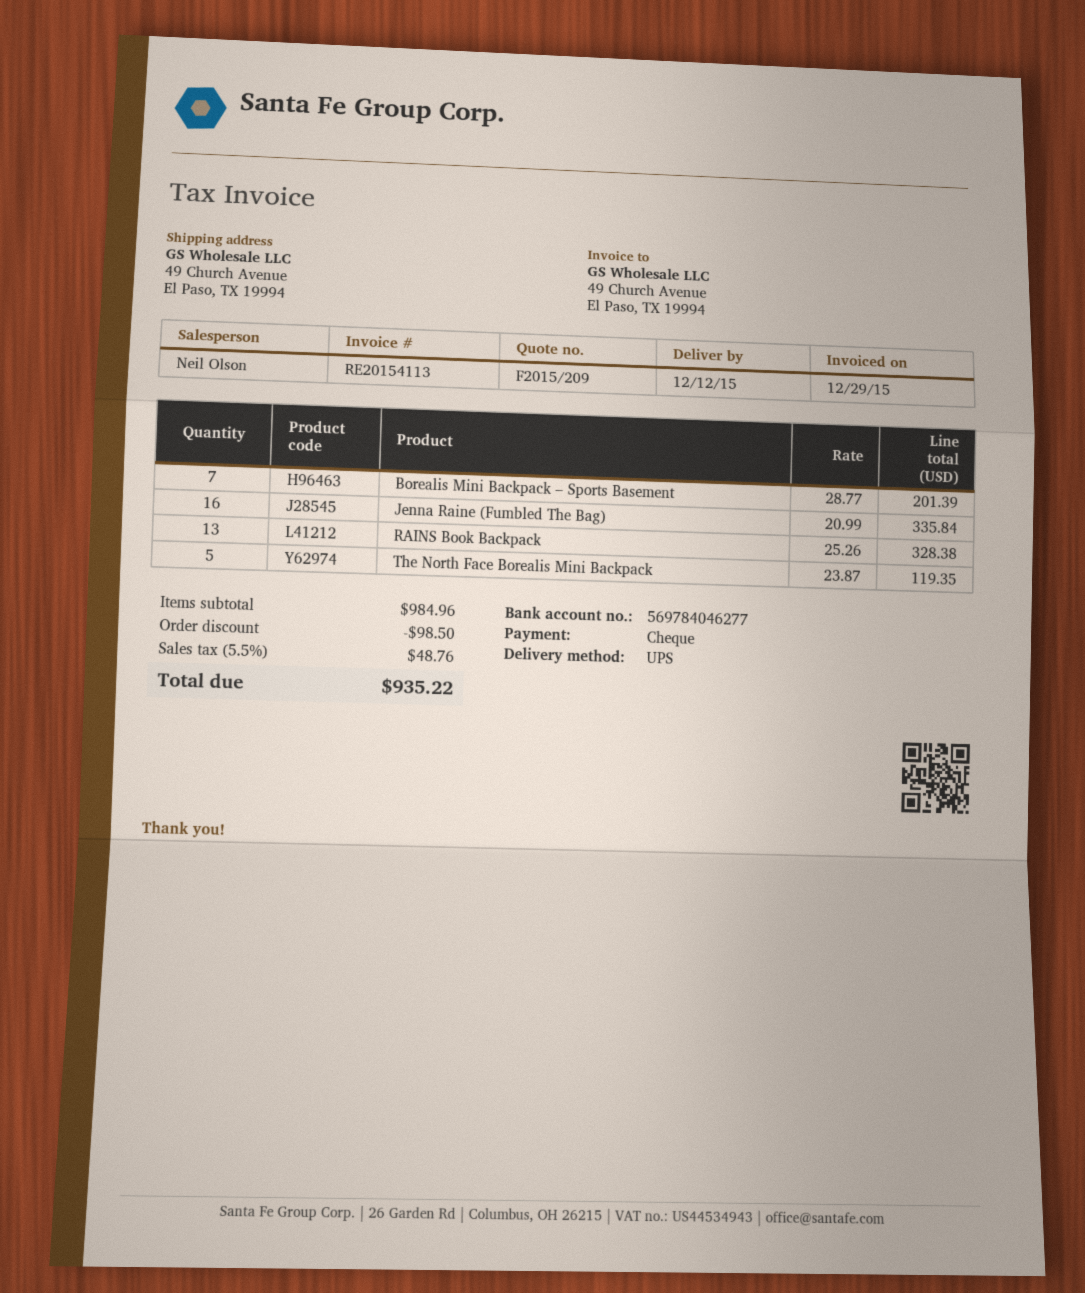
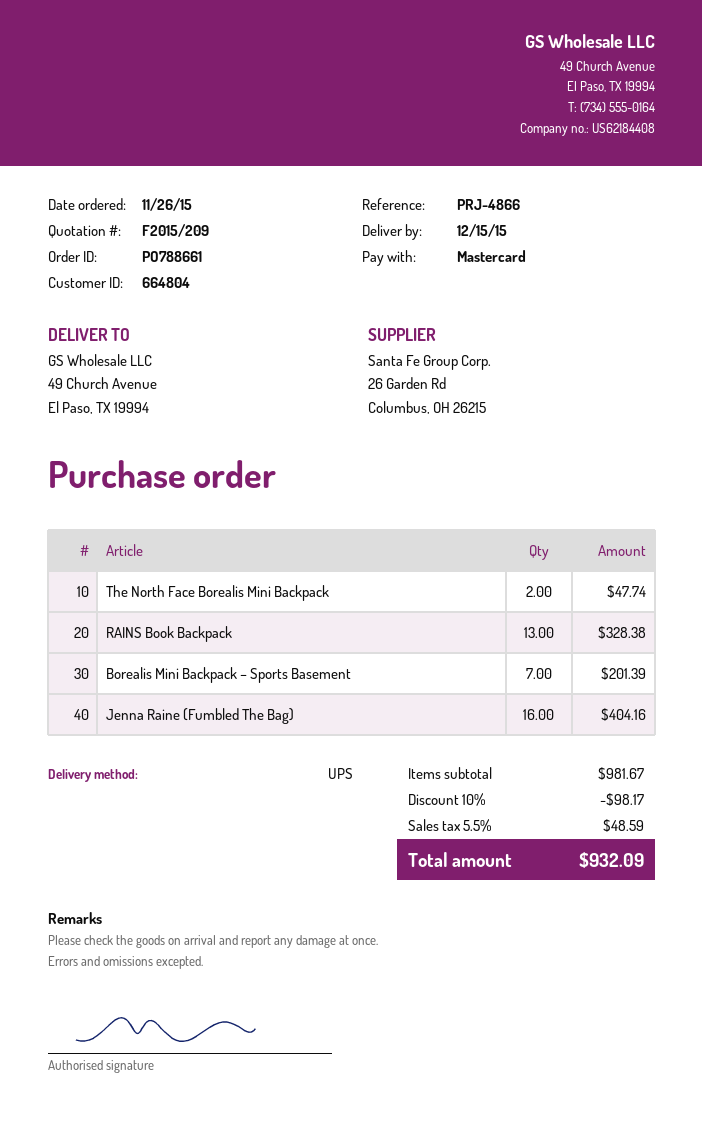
delivery date: 2015-12-12 -> 2015-12-15
payment method: cheque -> Mastercard
Jenna Raine (Fumbled The Bag): 16 for 335.84 -> 16 for 404.16
The North Face Borealis Mini Backpack: 5 for 119.35 -> 2 for 47.74
subtotal: 984.96 -> 981.67
discount: 98.50 -> 98.17
tax: 5.5% = 48.76 -> 5.5% = 48.59
total: 935.22 -> 932.09

